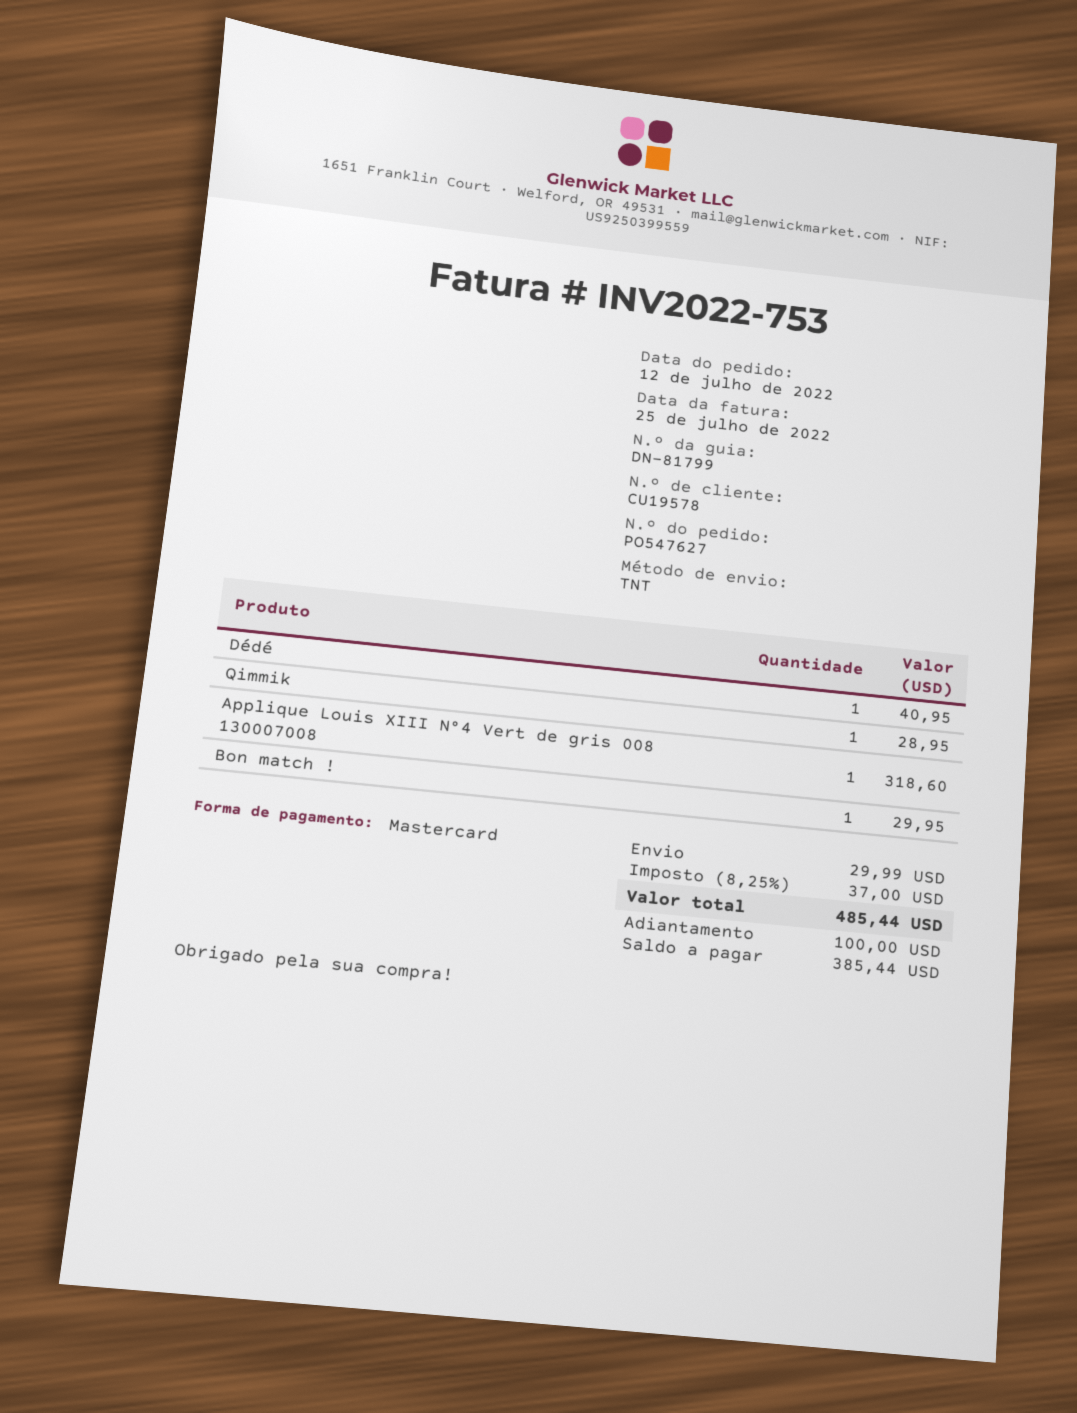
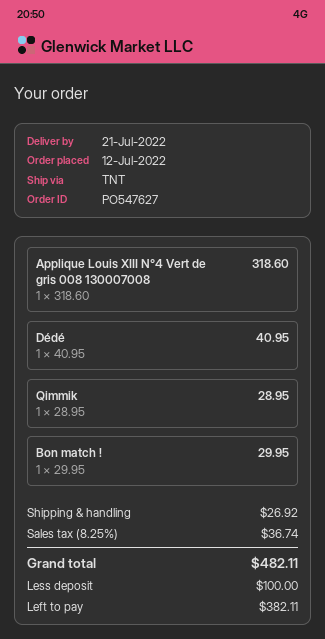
shipping: 29.99 -> 26.92
tax: 8.25% = 37.00 -> 8.25% = 36.74
total: 485.44 -> 482.11
balance: 385.44 -> 382.11

